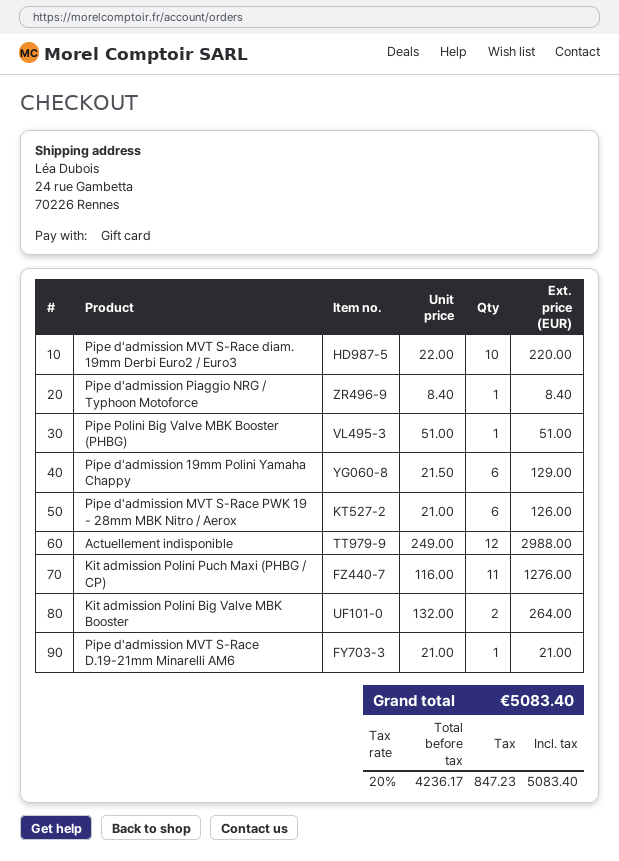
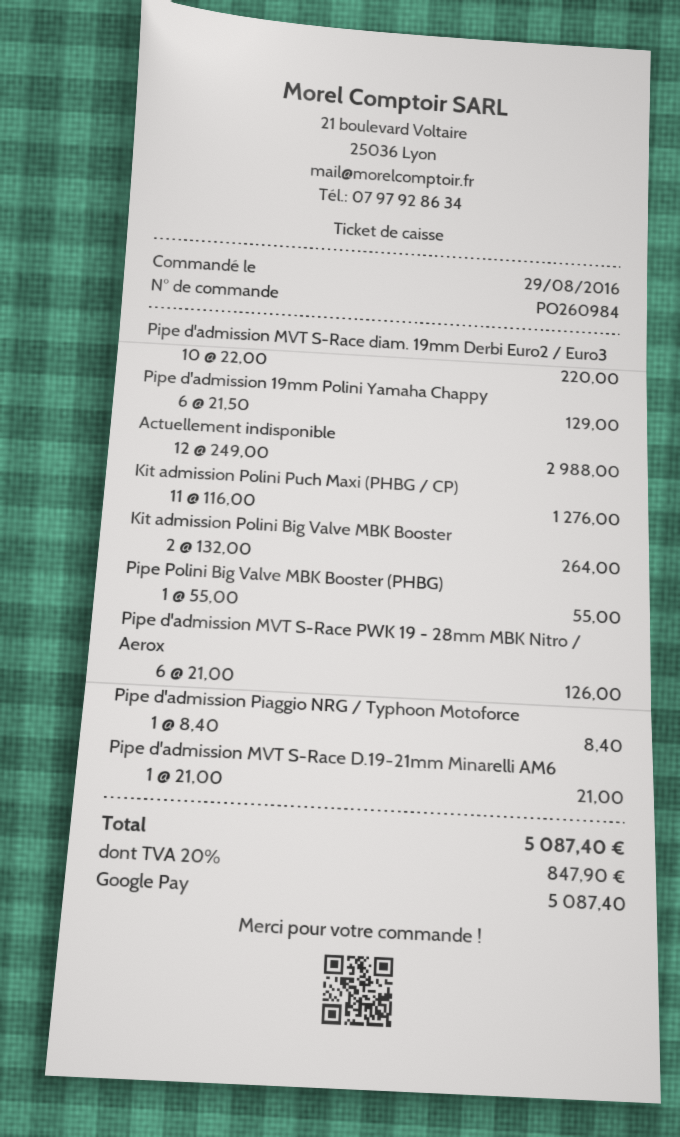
payment method: gift card -> Google Pay
Pipe Polini Big Valve MBK Booster (PHBG): 1 x 51.00 = 51.00 -> 1 x 55.00 = 55.00
tax: 20% = 847.23 -> 20% = 847.90
total: 5083.40 -> 5087.40

